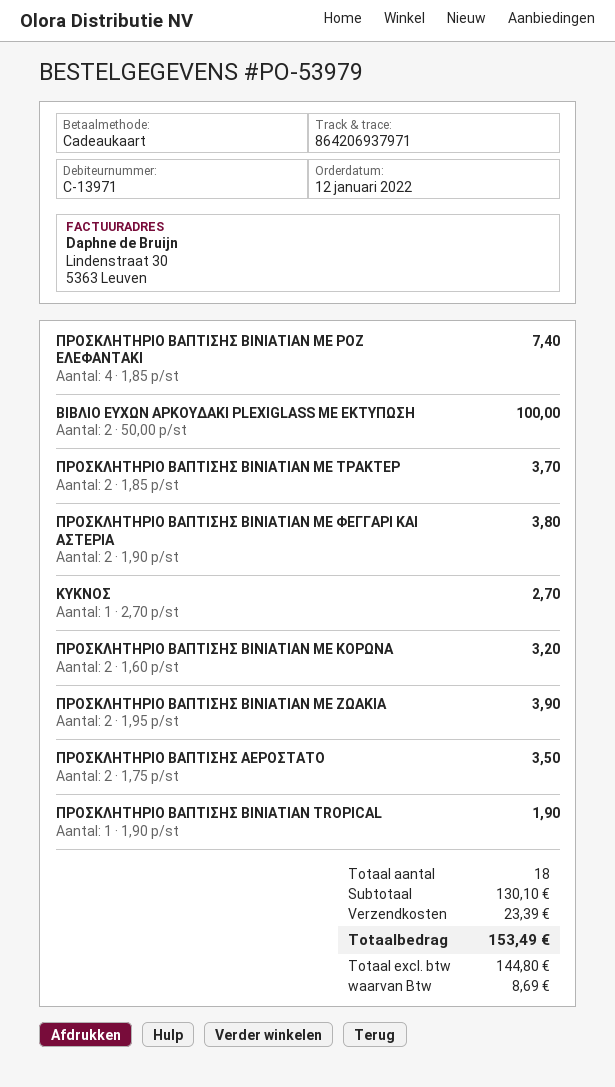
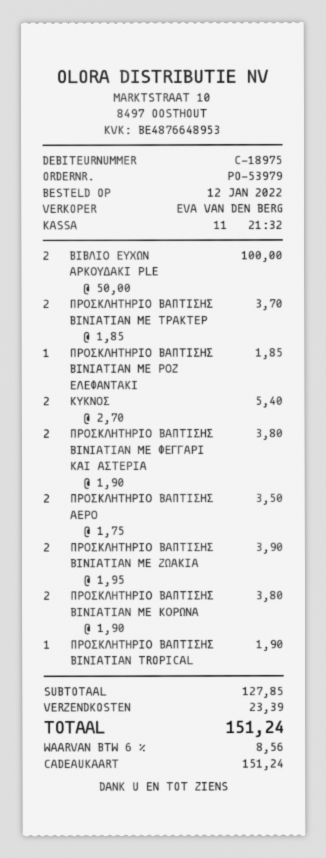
customer number: C-13971 -> C-18975
ΠΡΟΣΚΛΗΤΗΡΙΟ ΒΑΠΤΙΣΗΣ BINIATIAN ΜΕ ΡΟΖ ΕΛΕΦΑΝΤΑΚΙ: 4 x 1.85 = 7.40 -> 1 x 1.85 = 1.85
ΚΥΚΝΟΣ: 1 x 2.70 = 2.70 -> 2 x 2.70 = 5.40
ΠΡΟΣΚΛΗΤΗΡΙΟ ΒΑΠΤΙΣΗΣ BINIATIAN ΜΕ ΚΟΡΩΝΑ: 2 x 1.60 = 3.20 -> 2 x 1.90 = 3.80
subtotal: 130.10 -> 127.85
tax: 8.69 -> 8.56
total: 153.49 -> 151.24

